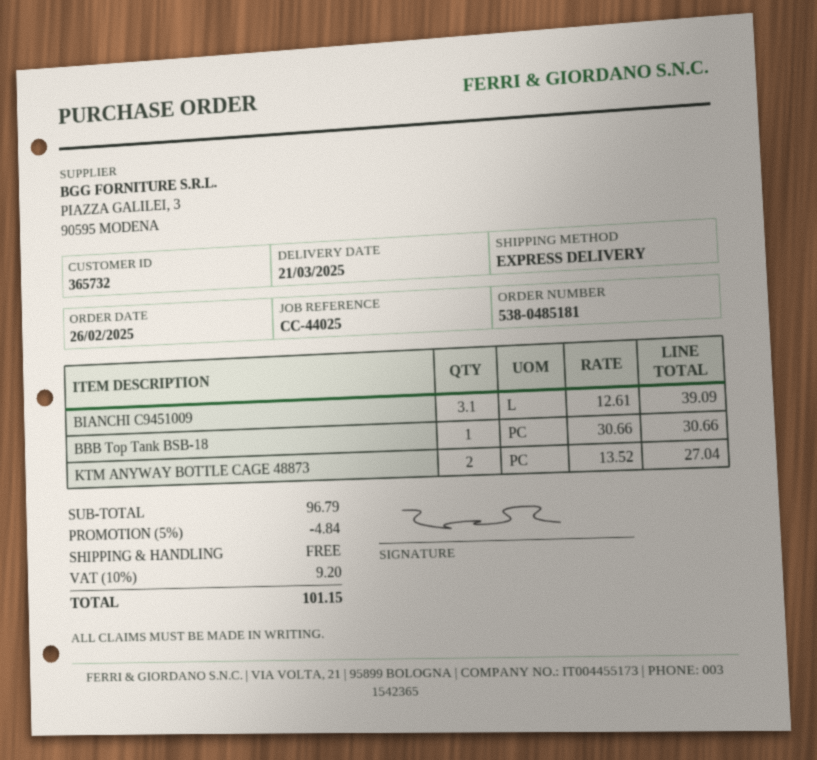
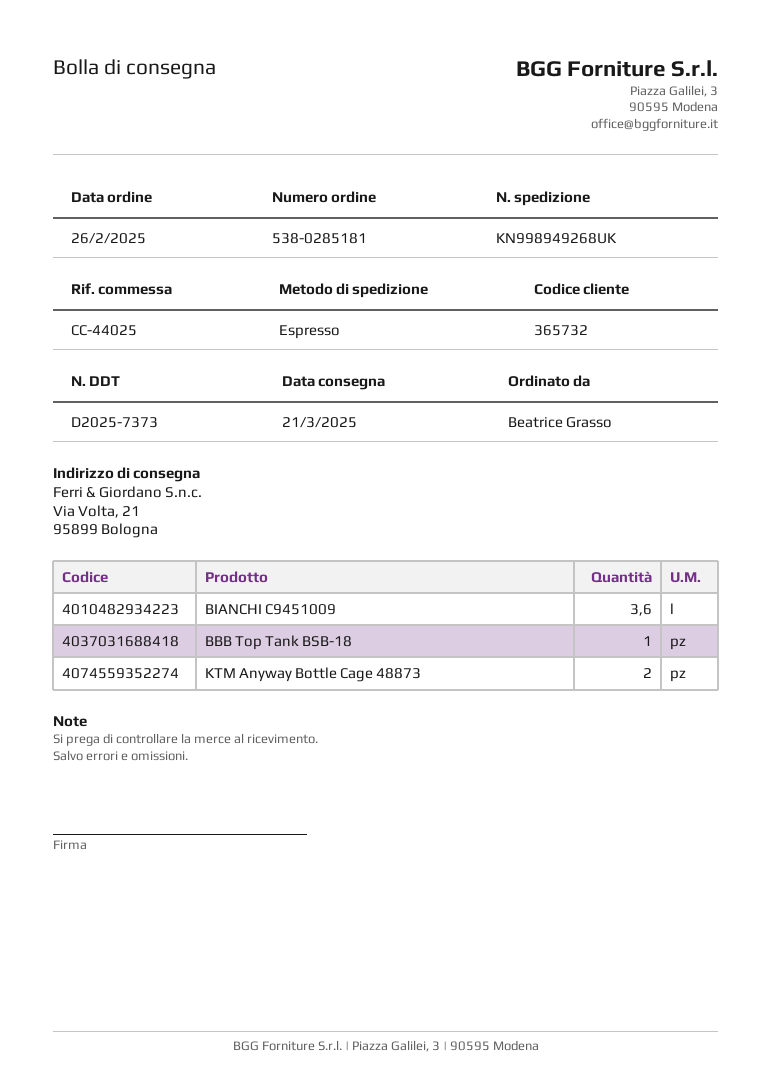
order number: 538-0485181 -> 538-0285181
BIANCHI C9451009: 3.1 -> 3.6

